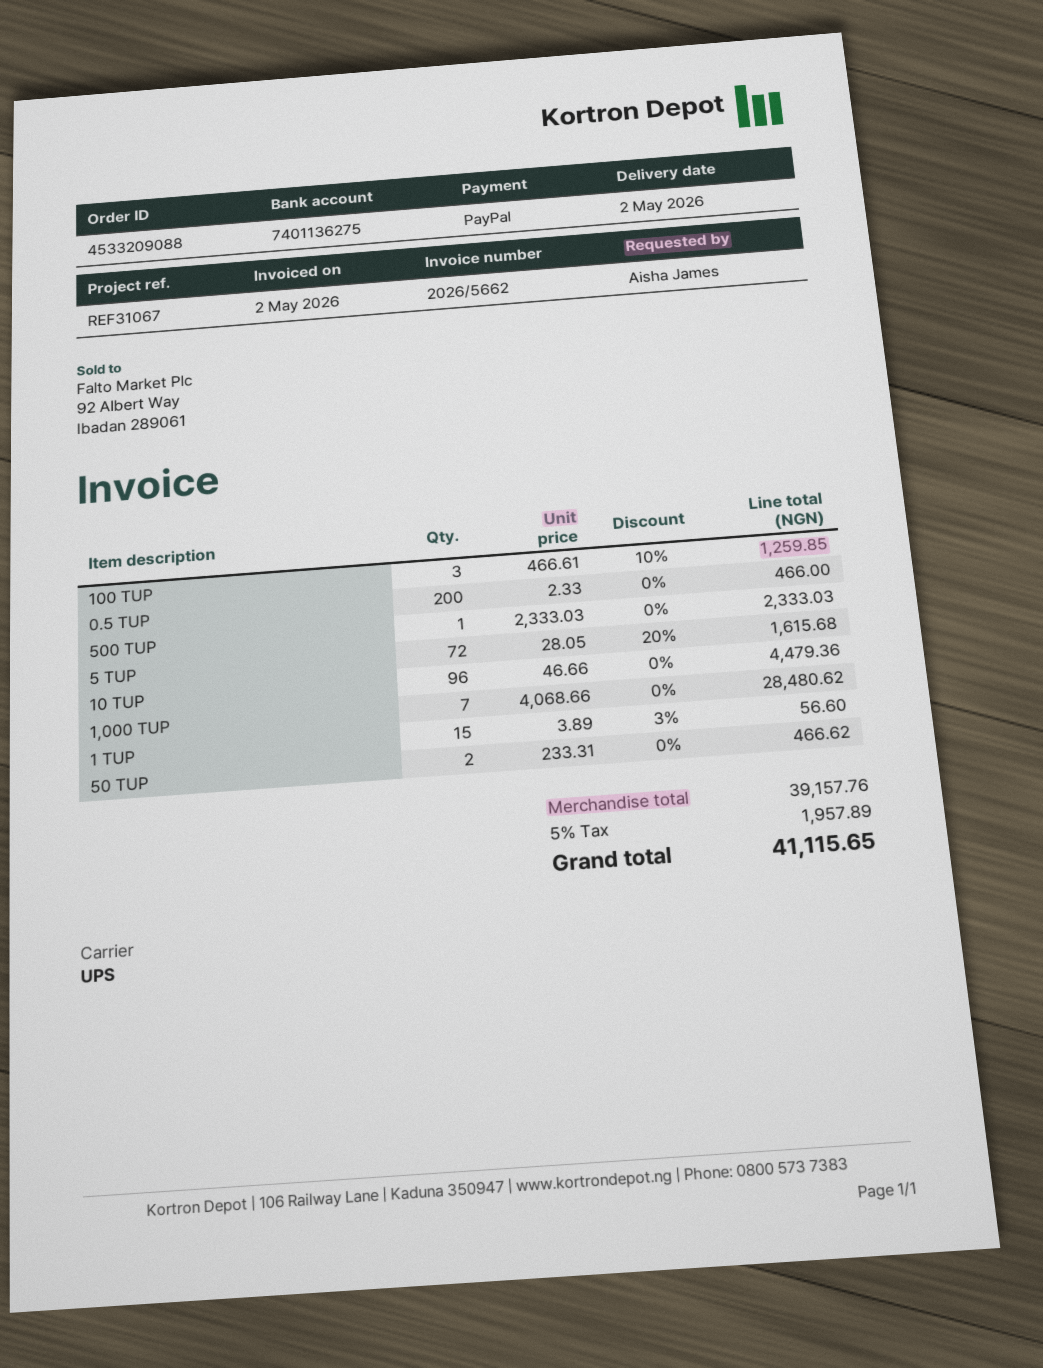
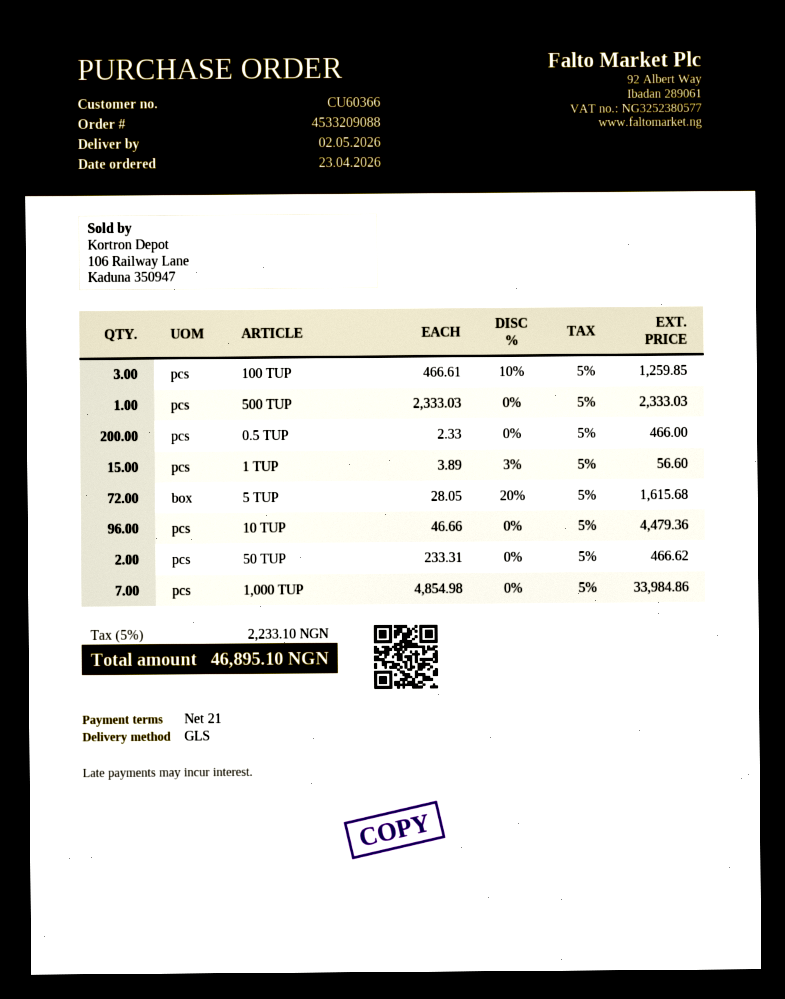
shipping method: UPS -> GLS
1,000 TUP: 7 x 4068.66 = 28480.62 -> 7 x 4854.98 = 33984.86
tax: 5% = 1957.89 -> 5% = 2233.10
total: 41115.65 -> 46895.10

